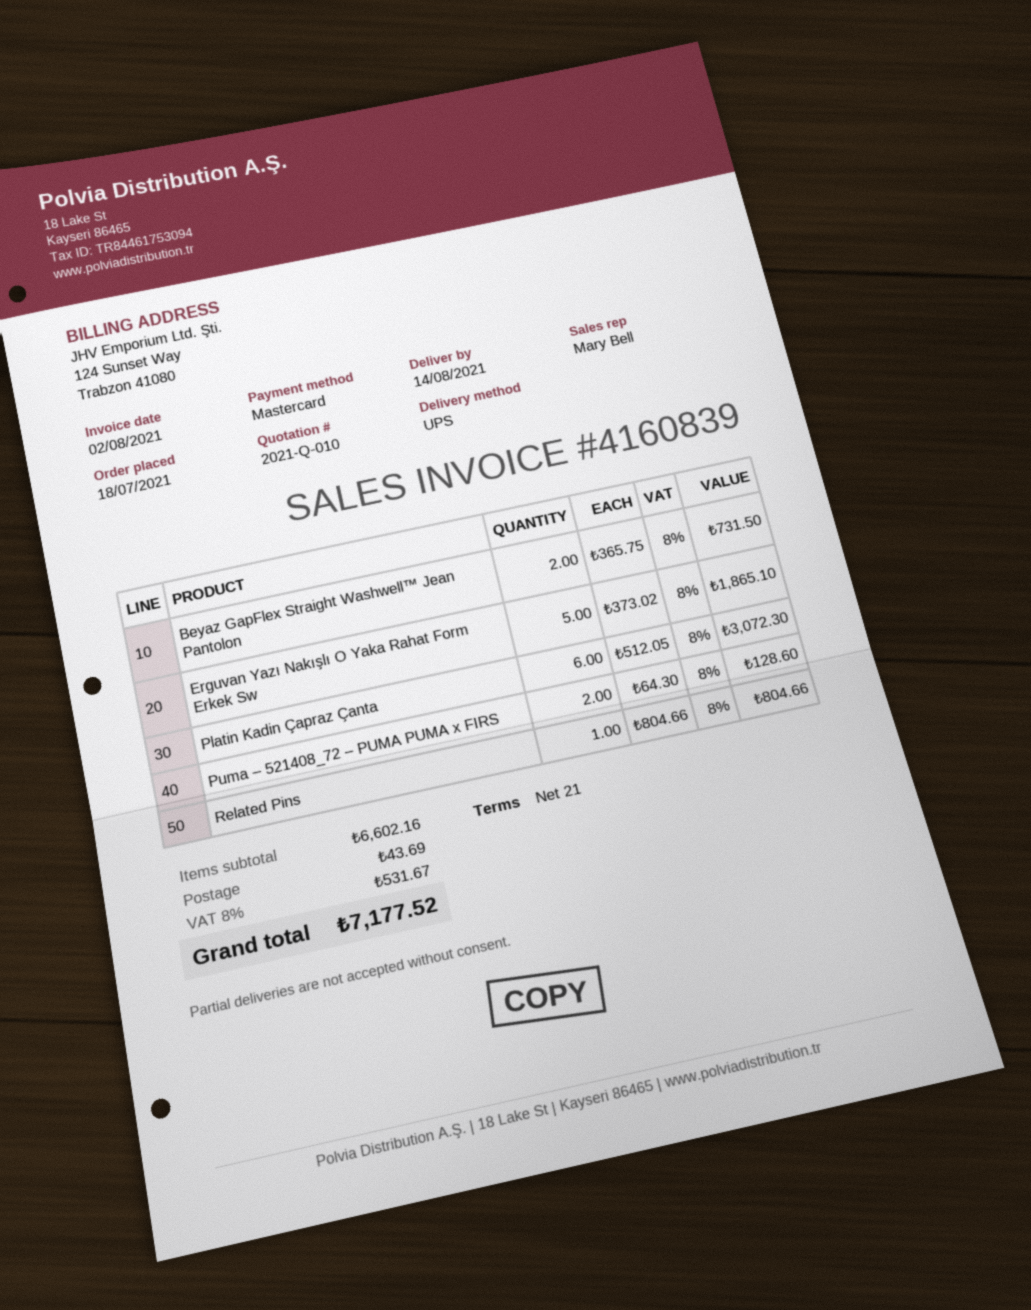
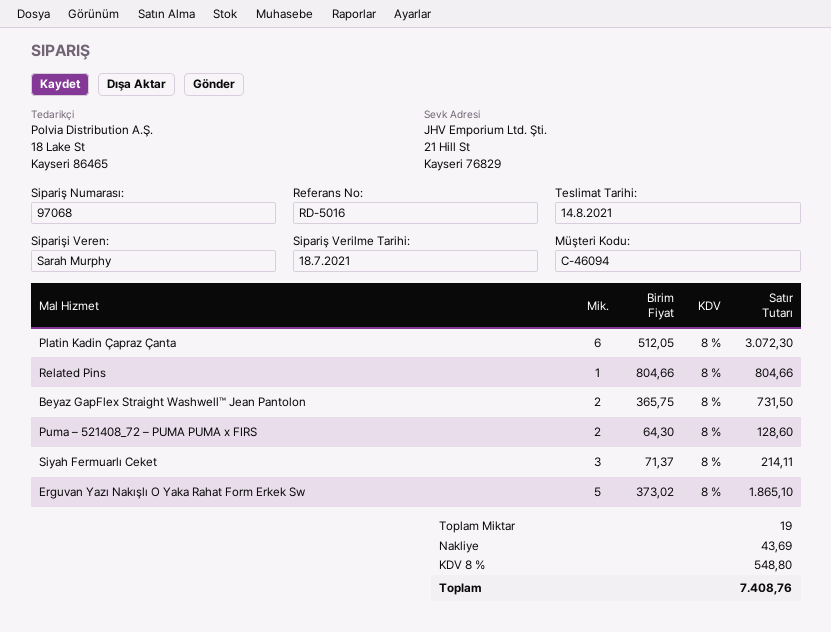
Siyah Fermuarlı Ceket: none -> 3 x 71.37 = 214.11
tax: 8% = 531.67 -> 8% = 548.80
total: 7177.52 -> 7408.76

